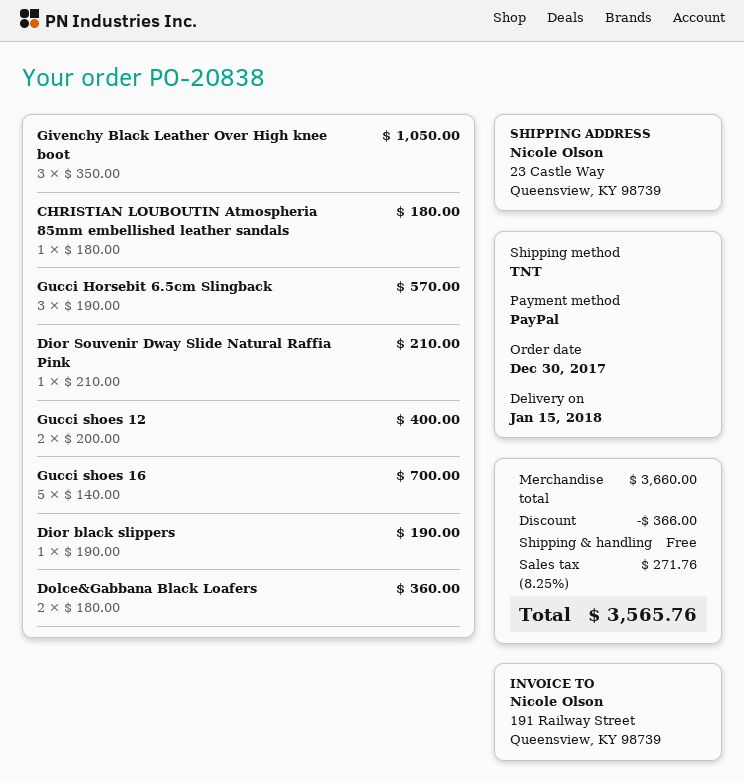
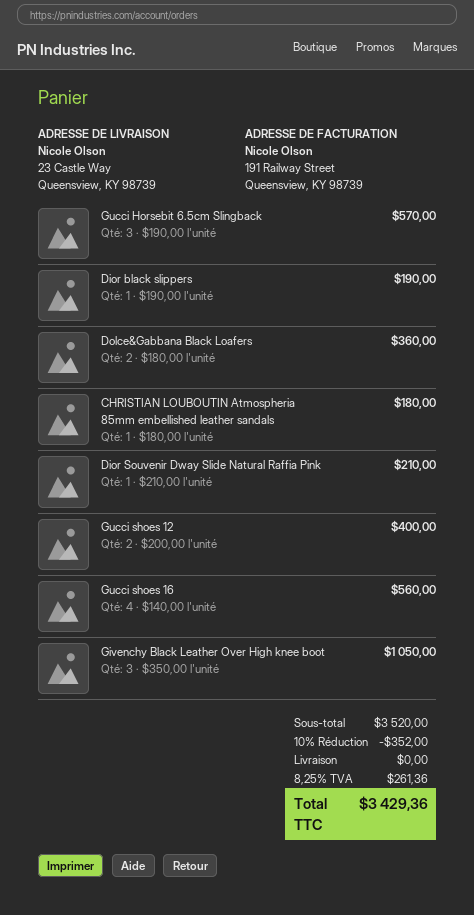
Gucci shoes 16: 5 x 140.00 = 700.00 -> 4 x 140.00 = 560.00
subtotal: 3660.00 -> 3520.00
discount: 366.00 -> 352.00
tax: 8.25% = 271.76 -> 8.25% = 261.36
total: 3565.76 -> 3429.36

